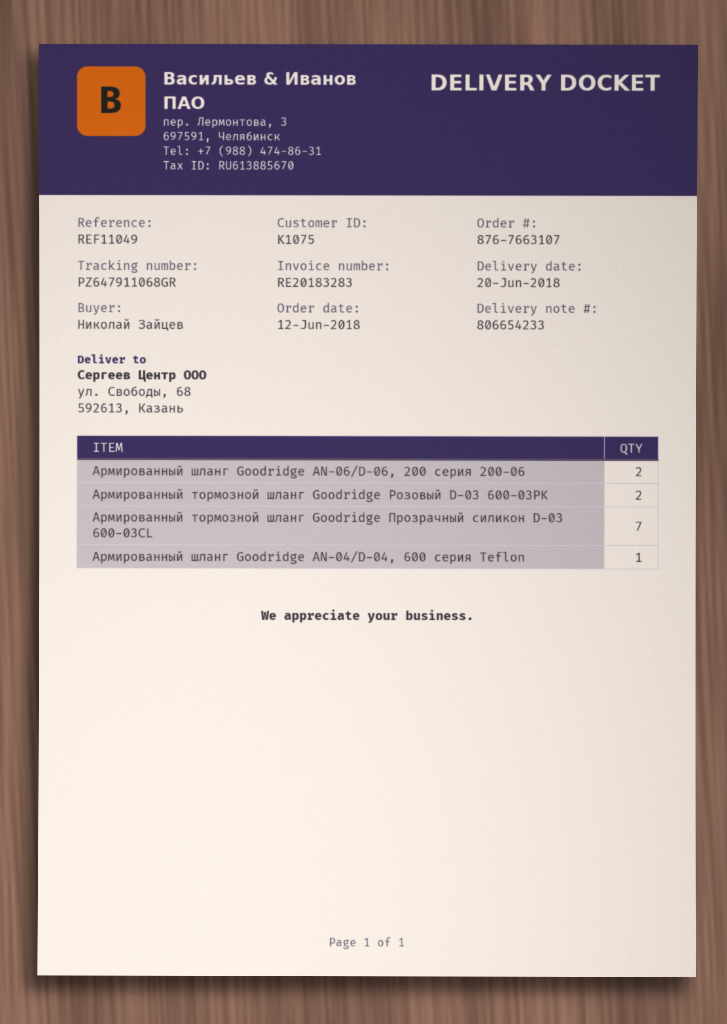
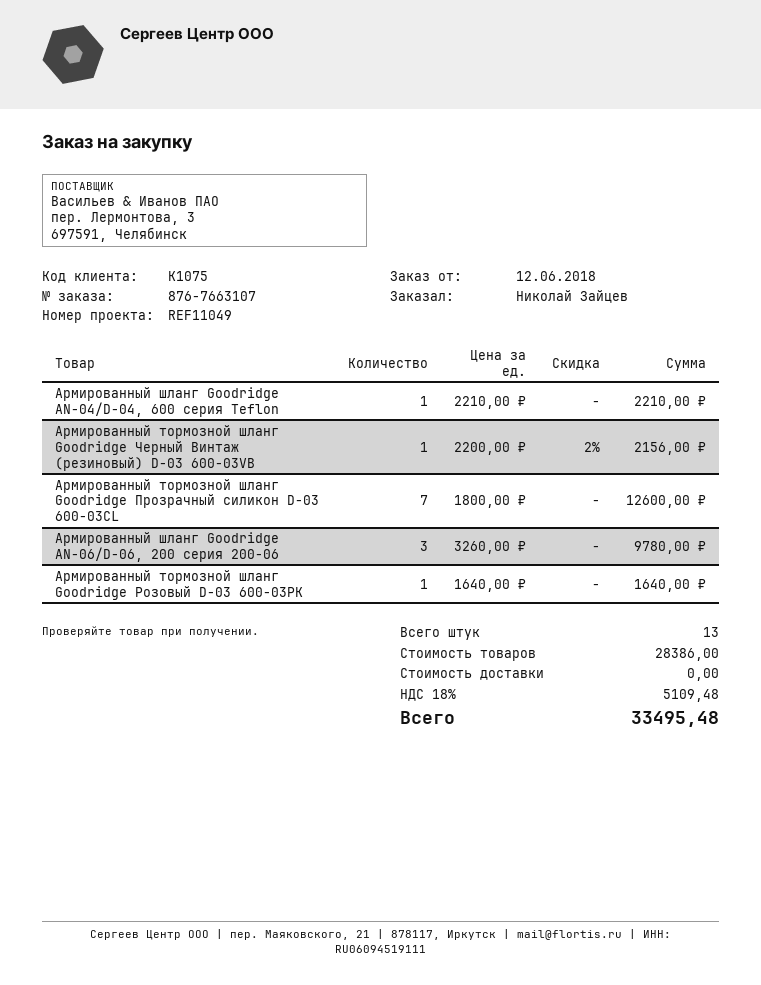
Армированный шланг Goodridge AN-06/D-06, 200 серия 200-06: 2 -> 3
Армированный тормозной шланг Goodridge Розовый D-03 600-03PK: 2 -> 1
Армированный тормозной шланг Goodridge Черный Винтаж (резиновый) D-03 600-03VB: none -> 1

